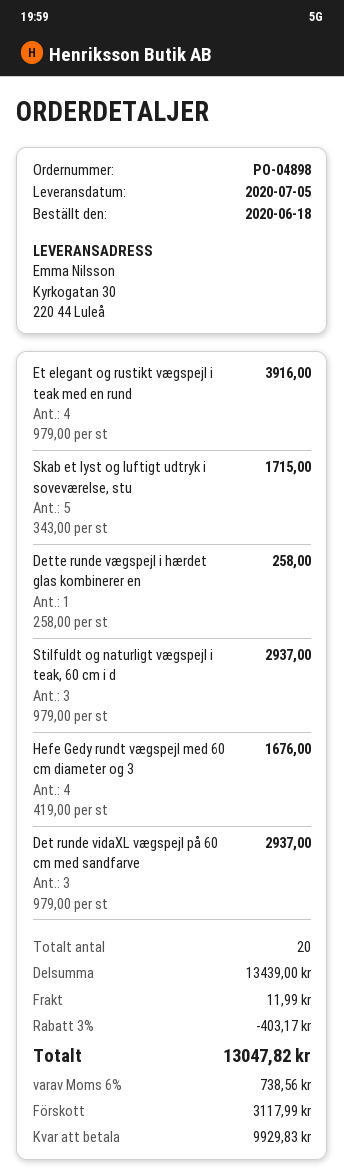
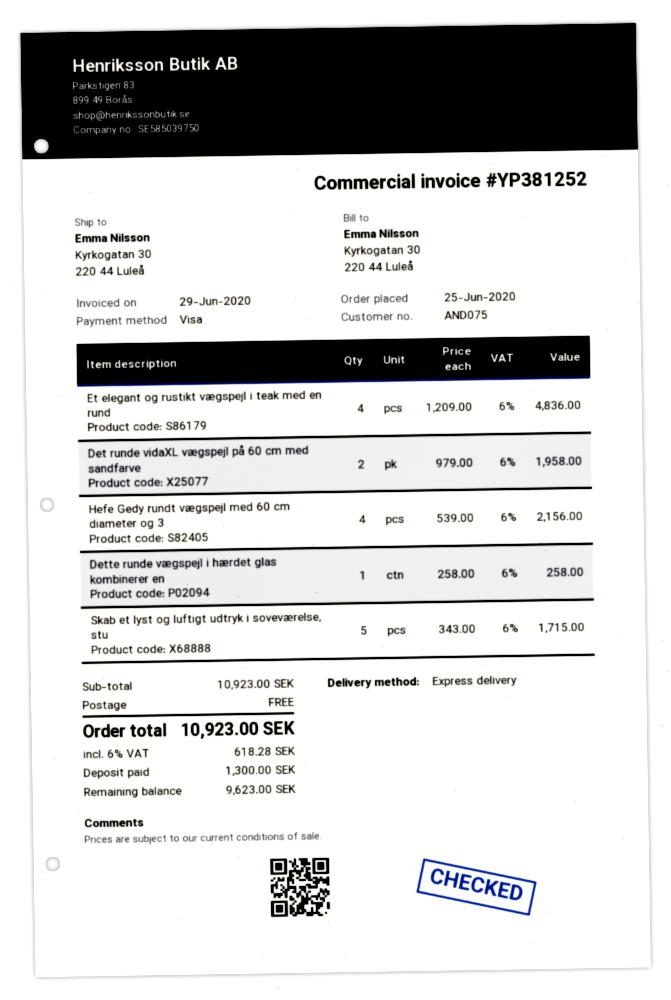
order date: 2020-06-18 -> 2020-06-25
Et elegant og rustikt vægspejl i teak med en rund: 4 x 979.00 = 3916.00 -> 4 x 1209.00 = 4836.00
Stilfuldt og naturligt vægspejl i teak, 60 cm i d: 3 x 979.00 = 2937.00 -> none
Hefe Gedy rundt vægspejl med 60 cm diameter og 3: 4 x 419.00 = 1676.00 -> 4 x 539.00 = 2156.00
Det runde vidaXL vægspejl på 60 cm med sandfarve: 3 x 979.00 = 2937.00 -> 2 x 979.00 = 1958.00
subtotal: 13439.00 -> 10923.00
discount: 3% = 403.17 -> none
shipping: 11.99 -> 0.00
tax: 6% = 738.56 -> 6% = 618.28
total: 13047.82 -> 10923.00
deposit: 3117.99 -> 1300.00
balance: 9929.83 -> 9623.00

